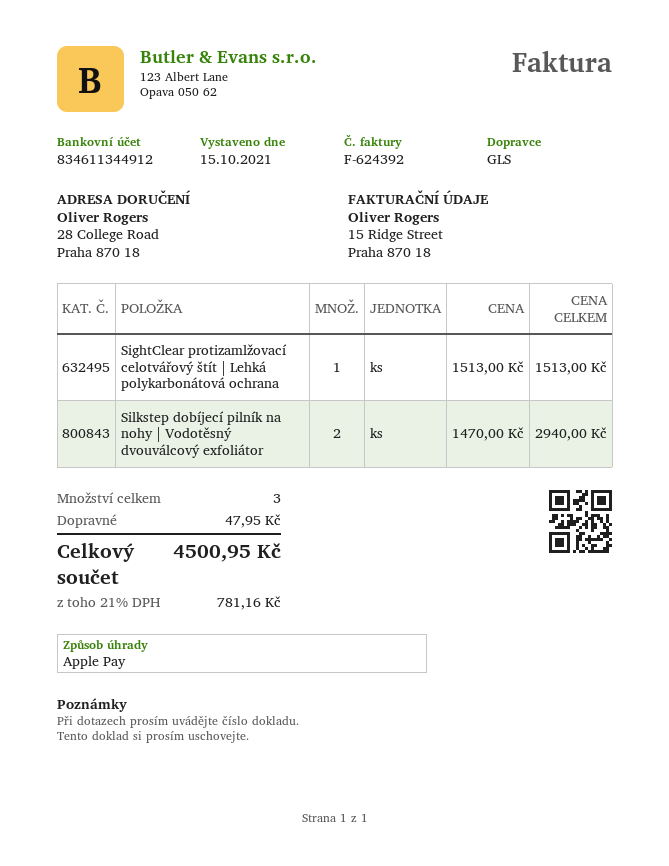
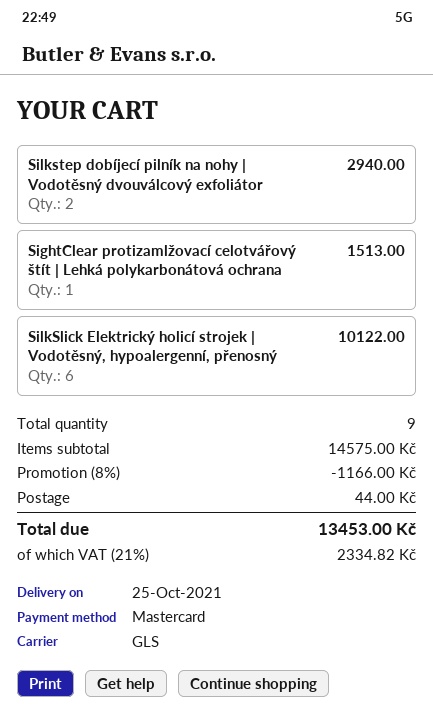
payment method: Apple Pay -> Mastercard
SilkSlick Elektrický holicí strojek | Vodotěsný, hypoalergenní, přenosný: none -> 6 for 10122.00
total quantity: 3 -> 9
discount: none -> 8% = 1166.00
shipping: 47.95 -> 44.00
tax: 21% = 781.16 -> 21% = 2334.82
total: 4500.95 -> 13453.00

